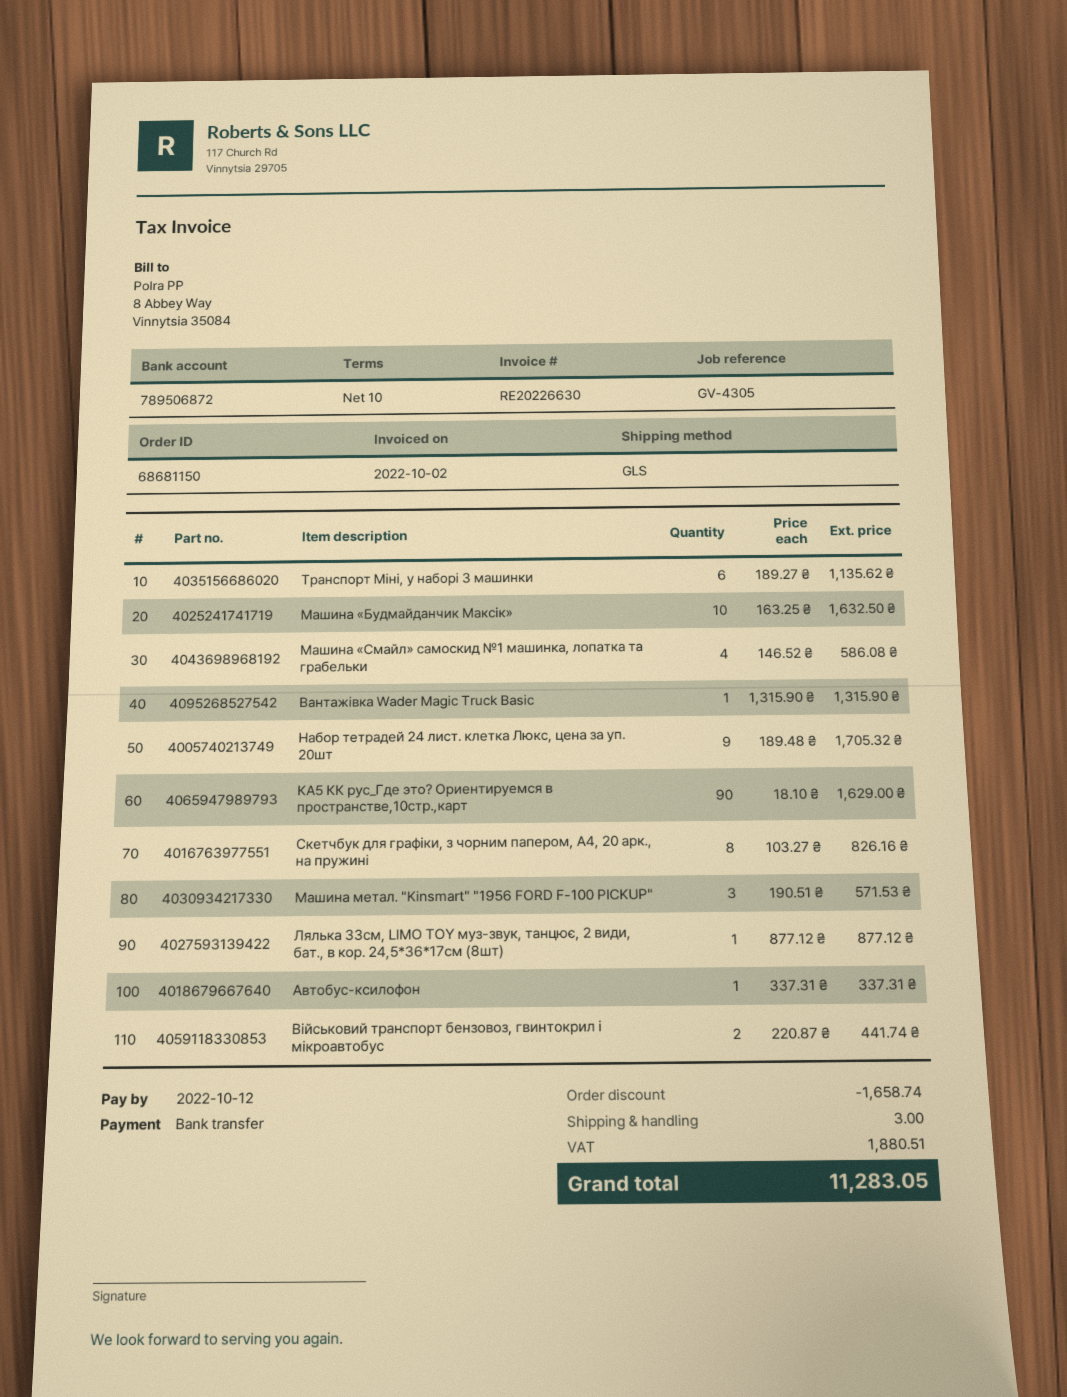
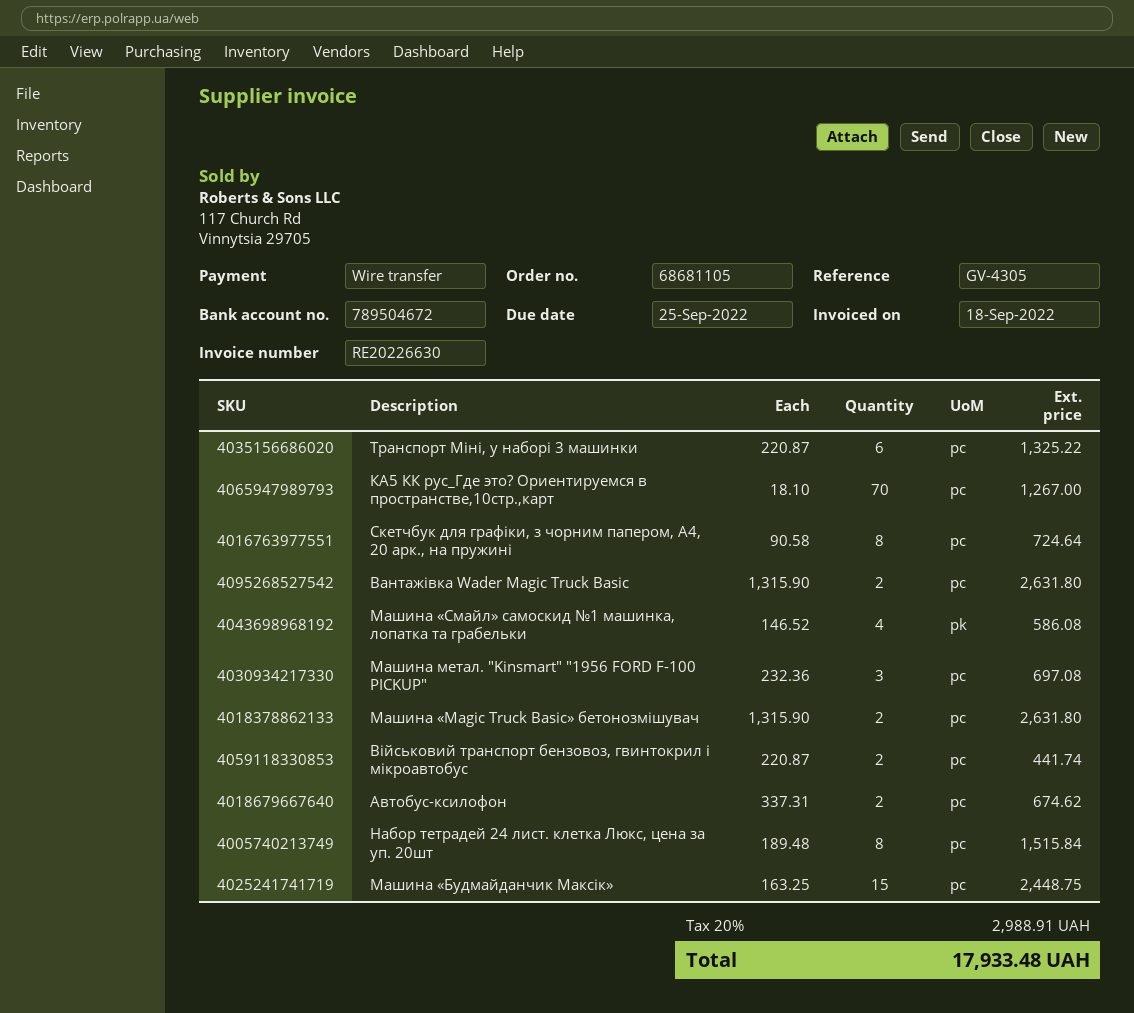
order number: 68681150 -> 68681105
invoice date: 2022-10-02 -> 2022-09-18
due date: 2022-10-12 -> 2022-09-25
bank account: 789506872 -> 789504672
Транспорт Міні, у наборі 3 машинки: 6 x 189.27 = 1135.62 -> 6 x 220.87 = 1325.22
Машина «Будмайданчик Максік»: 10 x 163.25 = 1632.50 -> 15 x 163.25 = 2448.75
Вантажівка Wader Magic Truck Basic: 1 x 1315.90 = 1315.90 -> 2 x 1315.90 = 2631.80
Набор тетрадей 24 лист. клетка Люкс, цена за уп. 20шт: 9 x 189.48 = 1705.32 -> 8 x 189.48 = 1515.84
КА5 КК рус_Где это? Ориентируемся в пространстве,10стр.,карт: 90 x 18.10 = 1629.00 -> 70 x 18.10 = 1267.00
Скетчбук для графіки, з чорним папером, А4, 20 арк., на пружині: 8 x 103.27 = 826.16 -> 8 x 90.58 = 724.64
Машина метал. "Kinsmart" "1956 FORD F-100 PICKUP": 3 x 190.51 = 571.53 -> 3 x 232.36 = 697.08
Лялька 33см, LIMO TOY муз-звук, танцює, 2 види, бат., в кор. 24,5*36*17см (8шт): 1 x 877.12 = 877.12 -> none
Автобус-ксилофон: 1 x 337.31 = 337.31 -> 2 x 337.31 = 674.62
Машина «Magic Truck Basic» бетонозмішувач: none -> 2 x 1315.90 = 2631.80
discount: 1658.74 -> none
shipping: 3.00 -> none
tax: 1880.51 -> 2988.91
total: 11283.05 -> 17933.48

